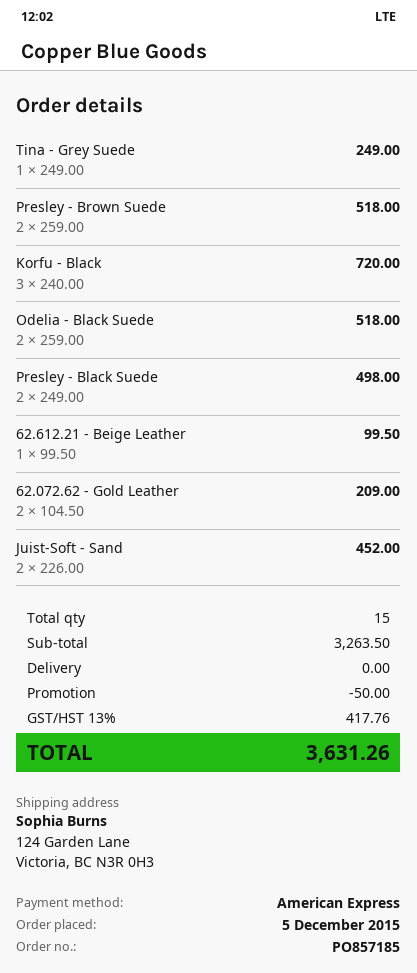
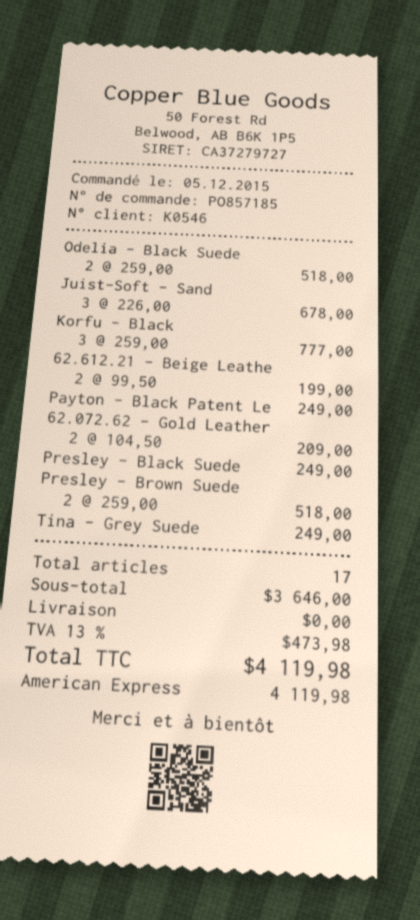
Korfu - Black: 3 x 240.00 = 720.00 -> 3 x 259.00 = 777.00
Presley - Black Suede: 2 x 249.00 = 498.00 -> 1 x 249.00 = 249.00
62.612.21 - Beige Leather: 1 x 99.50 = 99.50 -> 2 x 99.50 = 199.00
Juist-Soft - Sand: 2 x 226.00 = 452.00 -> 3 x 226.00 = 678.00
Payton - Black Patent Le: none -> 1 x 249.00 = 249.00
total quantity: 15 -> 17
subtotal: 3263.50 -> 3646.00
discount: 50.00 -> none
tax: 13% = 417.76 -> 13% = 473.98
total: 3631.26 -> 4119.98

